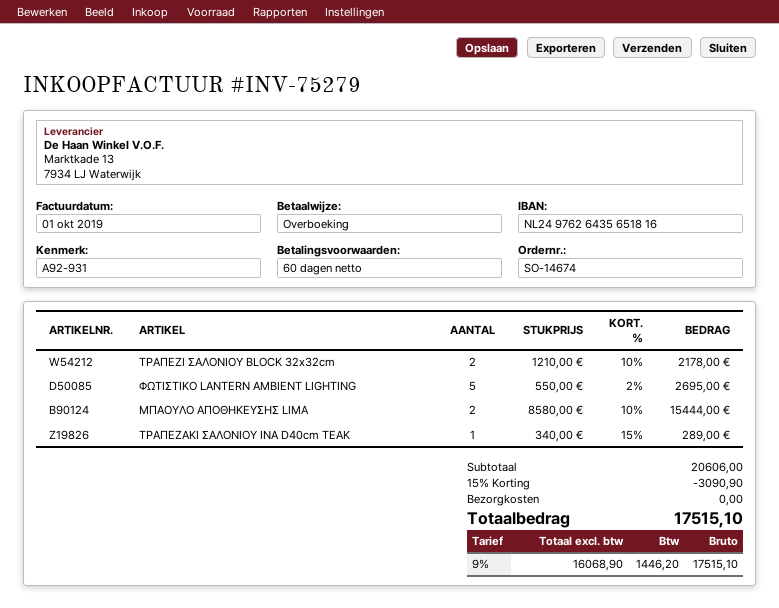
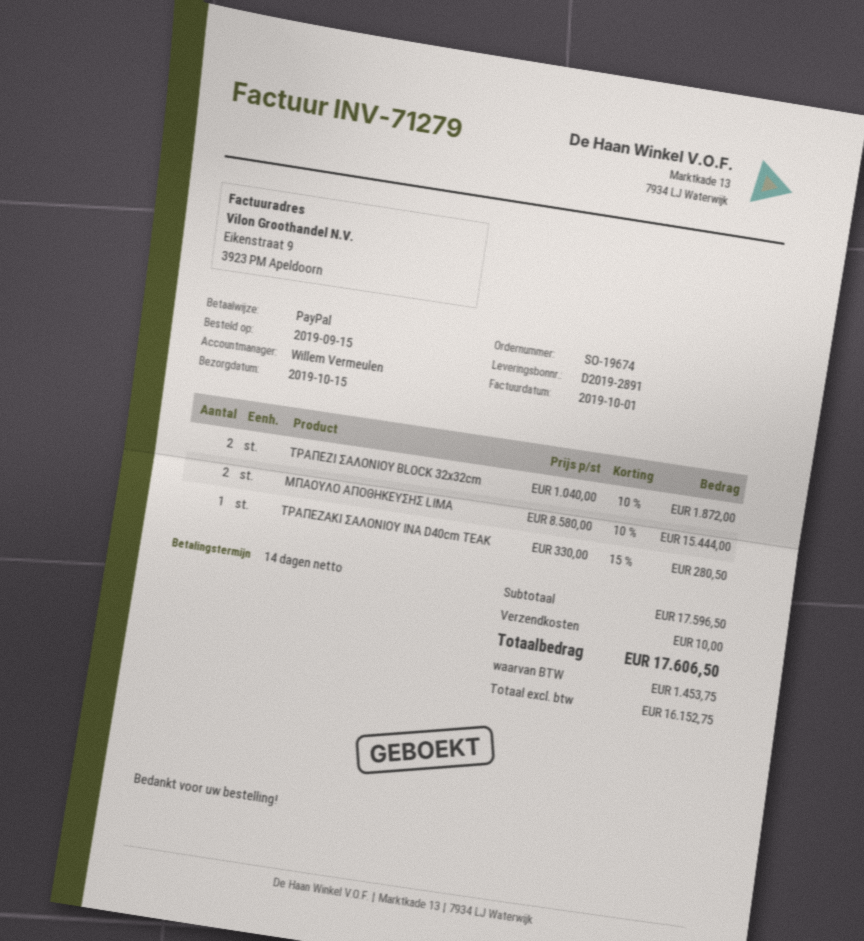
order number: SO-14674 -> SO-19674
invoice number: INV-75279 -> INV-71279
payment terms: 60 days -> 14 days
payment method: bank transfer -> PayPal
ΤΡΑΠΕΖΙ ΣΑΛΟΝΙΟΥ BLOCK 32x32cm: 2 x 1210.00 - 10% = 2178.00 -> 2 x 1040.00 - 10% = 1872.00
ΦΩΤΙΣΤΙΚΟ LANTERN AMBIENT LIGHTING: 5 x 550.00 - 2% = 2695.00 -> none
ΤΡΑΠΕΖΑΚΙ ΣΑΛΟΝΙΟΥ INA D40cm TEAK: 1 x 340.00 - 15% = 289.00 -> 1 x 330.00 - 15% = 280.50
subtotal: 20606.00 -> 17596.50
discount: 15% = 3090.90 -> none
shipping: 0.00 -> 10.00
net: 16068.90 -> 16152.75
tax: 1446.20 -> 1453.75
total: 17515.10 -> 17606.50

